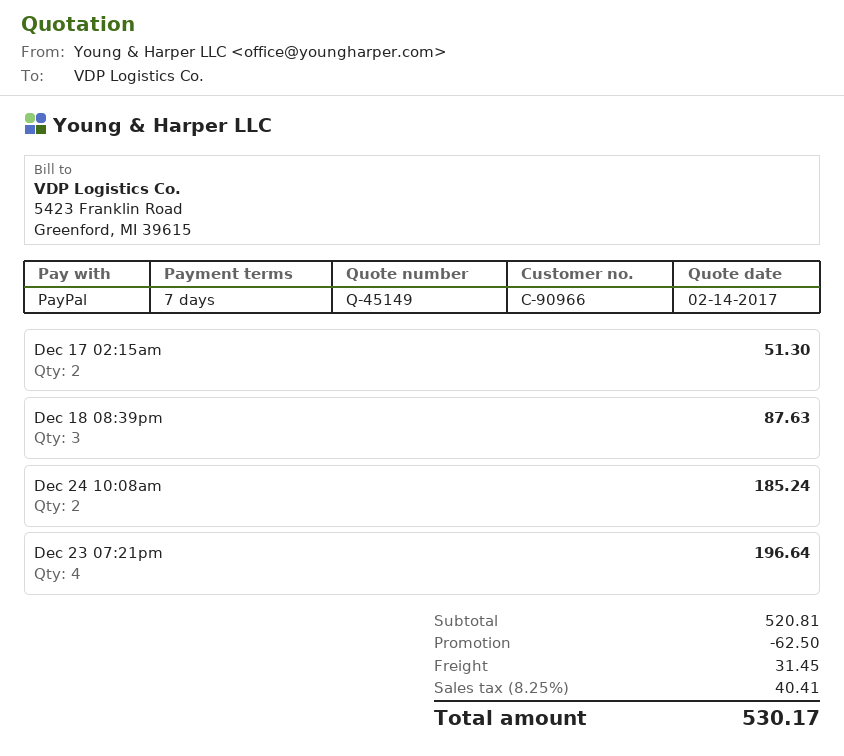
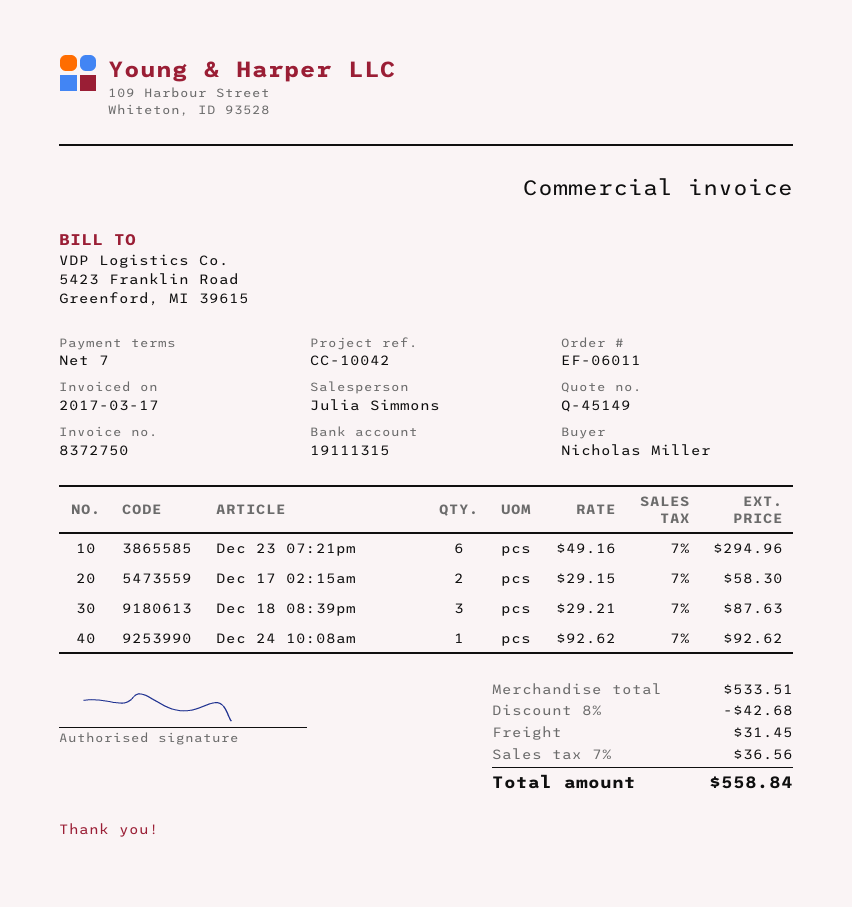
Dec 17 02:15am: 2 for 51.30 -> 2 for 58.30
Dec 24 10:08am: 2 for 185.24 -> 1 for 92.62
Dec 23 07:21pm: 4 for 196.64 -> 6 for 294.96
subtotal: 520.81 -> 533.51
discount: 62.50 -> 42.68
tax: 8.25% = 40.41 -> 7% = 36.56
total: 530.17 -> 558.84

